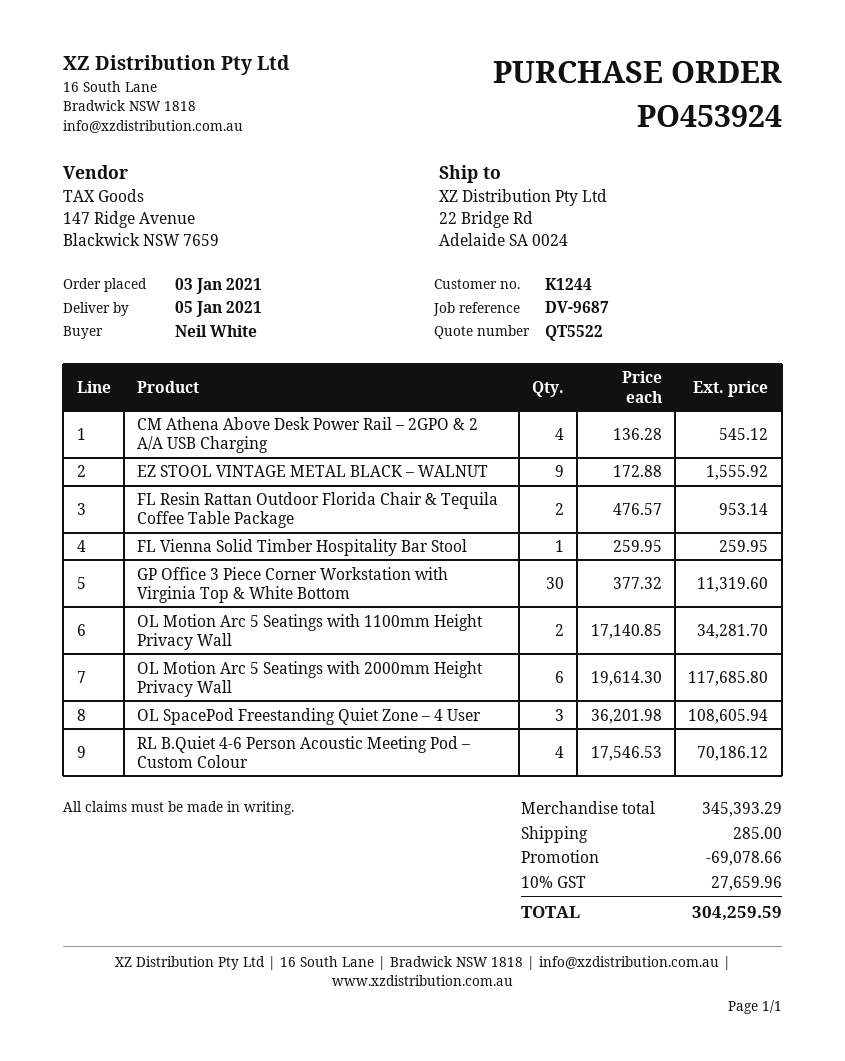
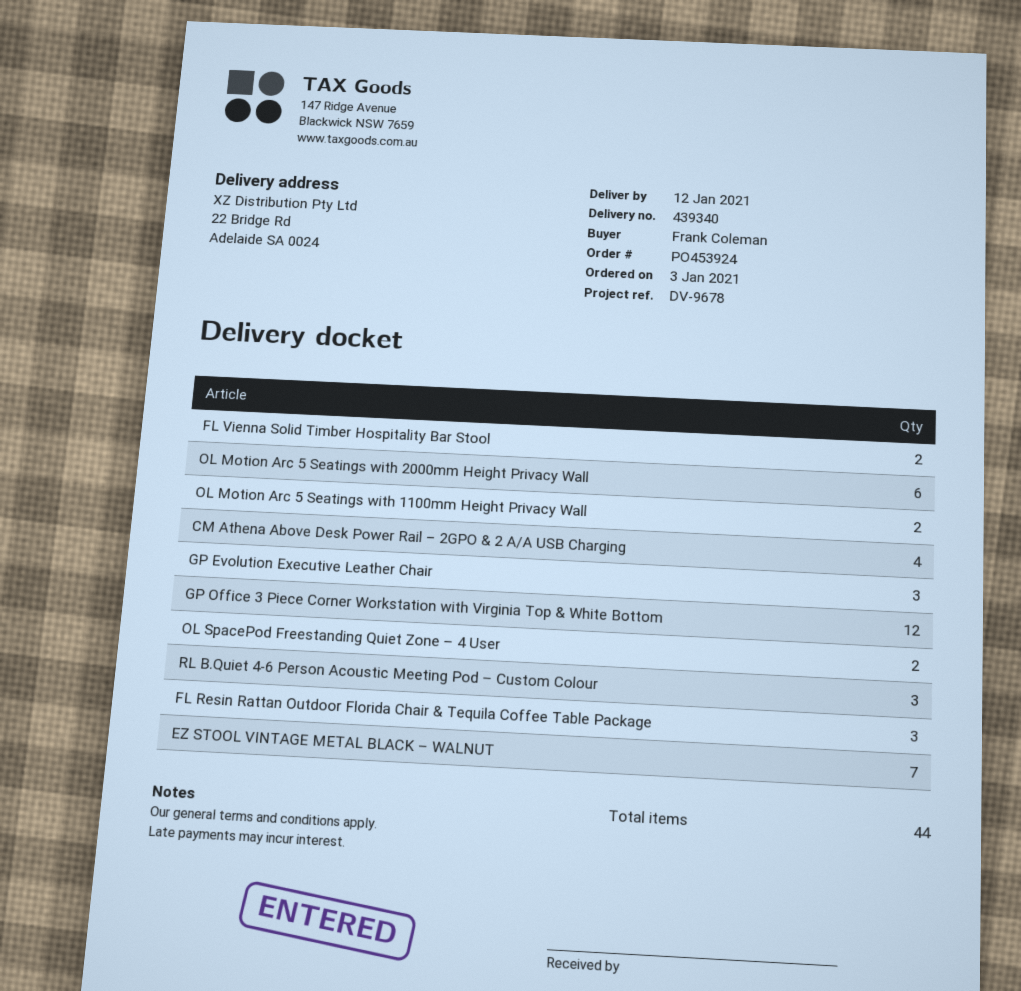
delivery date: 2021-01-05 -> 2021-01-12
reference: DV-9687 -> DV-9678
ordered by: Neil White -> Frank Coleman
EZ STOOL VINTAGE METAL BLACK – WALNUT: 9 -> 7
FL Resin Rattan Outdoor Florida Chair & Tequila Coffee Table Package: 2 -> 3
FL Vienna Solid Timber Hospitality Bar Stool: 1 -> 2
GP Office 3 Piece Corner Workstation with Virginia Top & White Bottom: 30 -> 12
OL SpacePod Freestanding Quiet Zone – 4 User: 3 -> 2
RL B.Quiet 4-6 Person Acoustic Meeting Pod – Custom Colour: 4 -> 3
GP Evolution Executive Leather Chair: none -> 3

